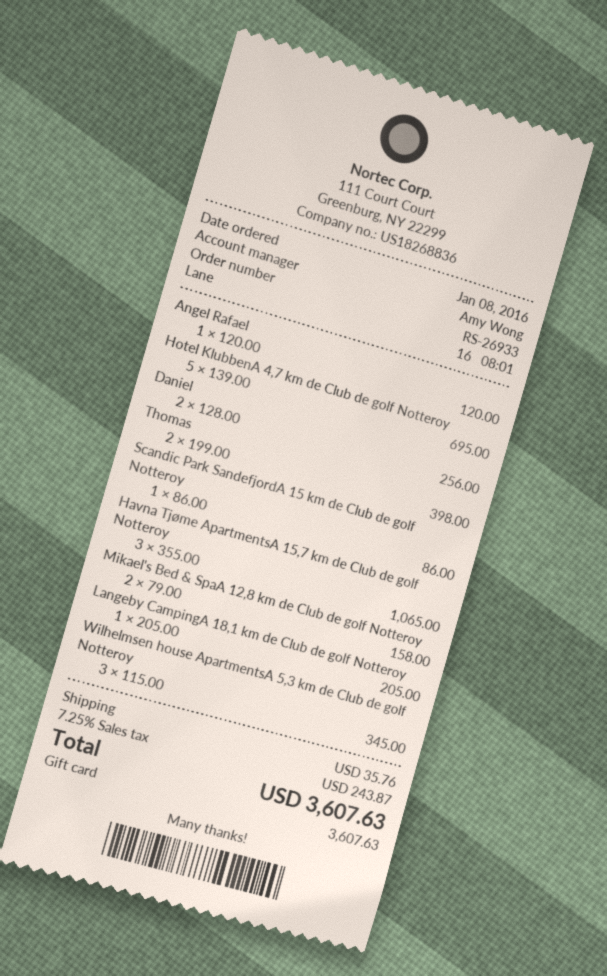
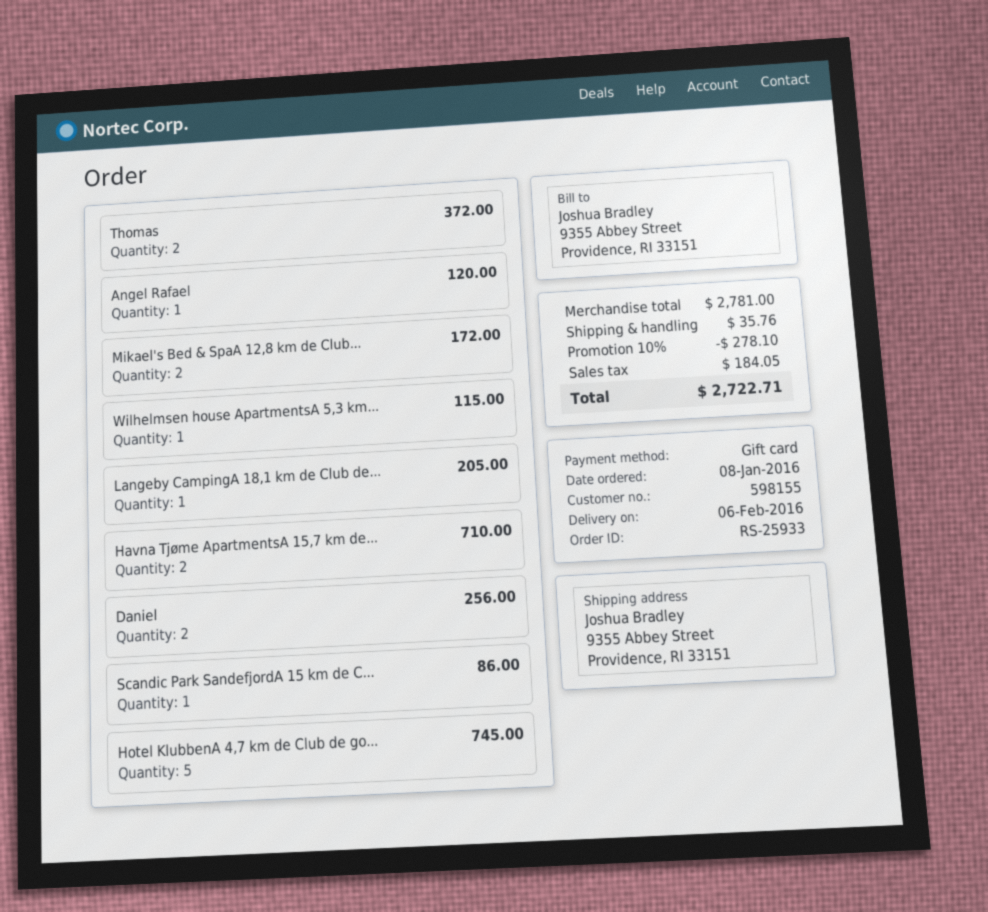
order number: RS-26933 -> RS-25933
Hotel KlubbenA 4,7 km de Club de golf Notteroy: 5 for 695.00 -> 5 for 745.00
Thomas: 2 for 398.00 -> 2 for 372.00
Havna Tjøme ApartmentsA 15,7 km de Club de golf Notteroy: 3 for 1065.00 -> 2 for 710.00
Mikael's Bed & SpaA 12,8 km de Club de golf Notteroy: 2 for 158.00 -> 2 for 172.00
Wilhelmsen house ApartmentsA 5,3 km de Club de golf Notteroy: 3 for 345.00 -> 1 for 115.00
discount: none -> 10% = 278.10
tax: 243.87 -> 184.05
total: 3607.63 -> 2722.71

